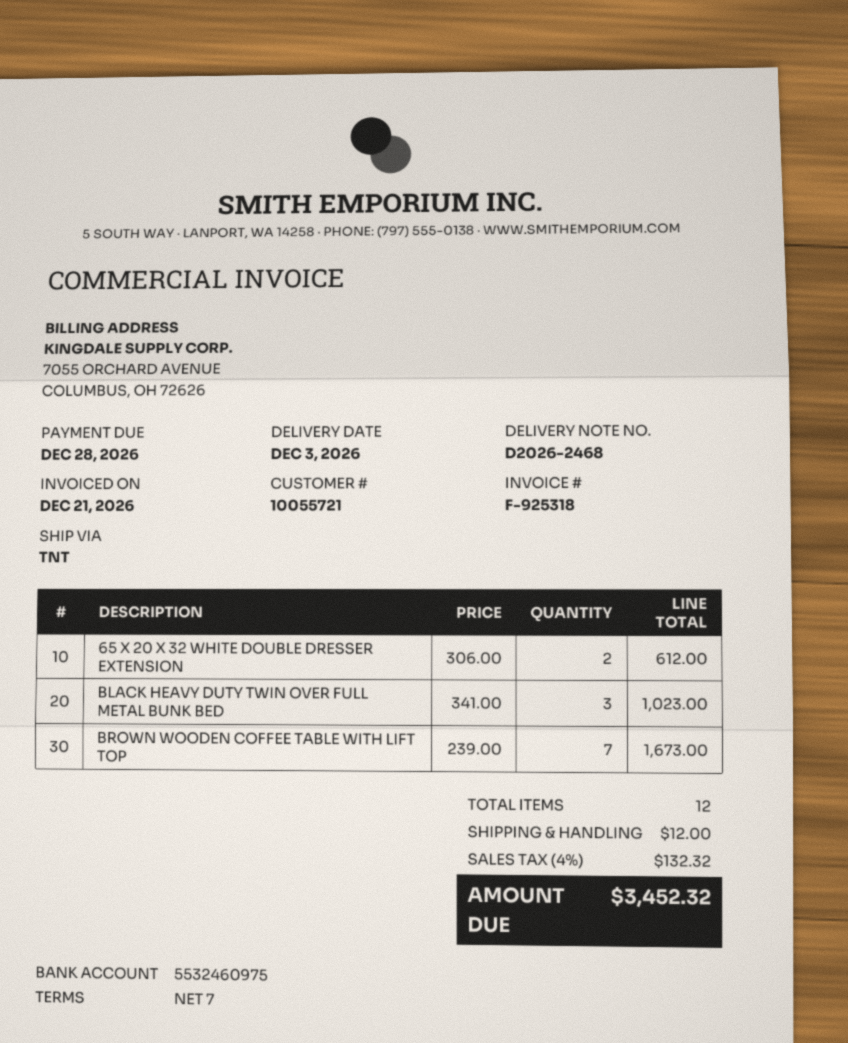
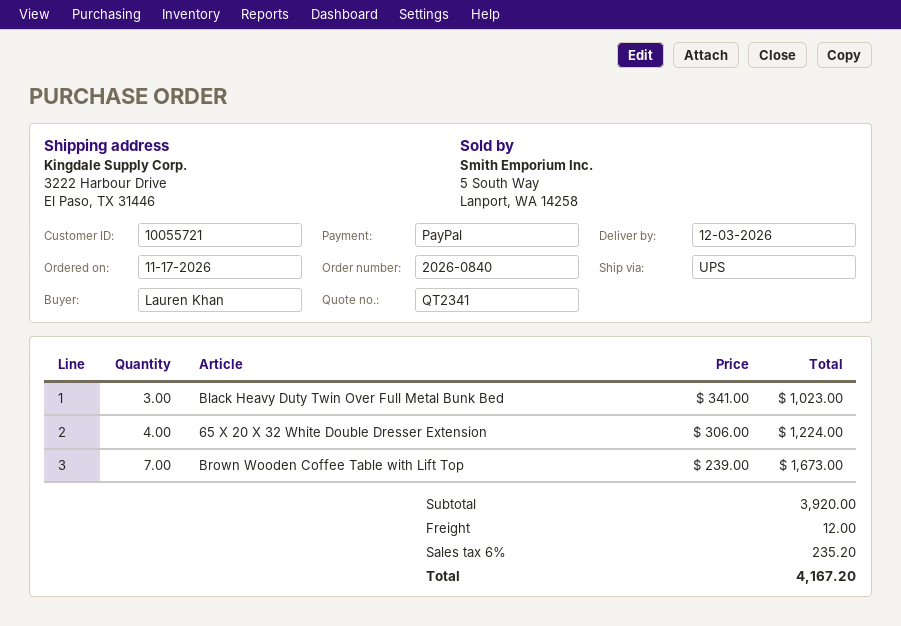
shipping method: TNT -> UPS
65 X 20 X 32 WHITE DOUBLE DRESSER EXTENSION: 2 x 306.00 = 612.00 -> 4 x 306.00 = 1224.00
tax: 4% = 132.32 -> 6% = 235.20
total: 3452.32 -> 4167.20

